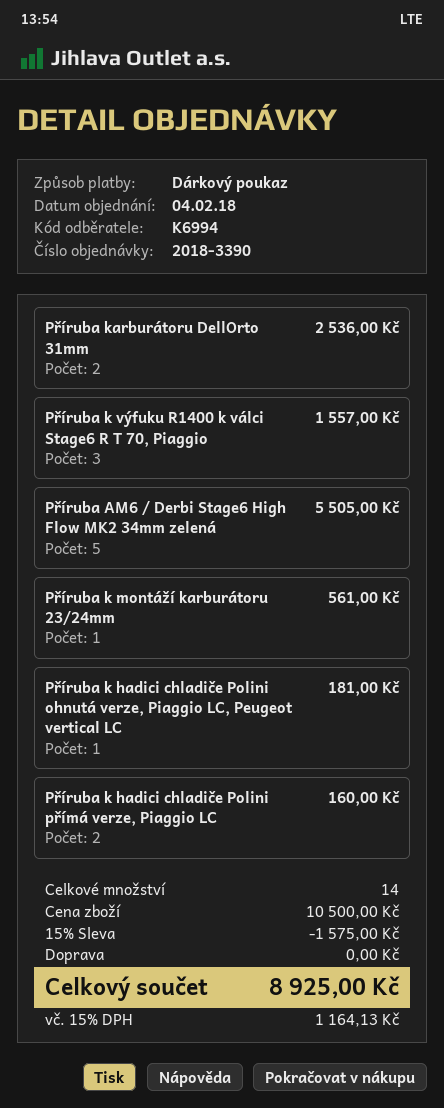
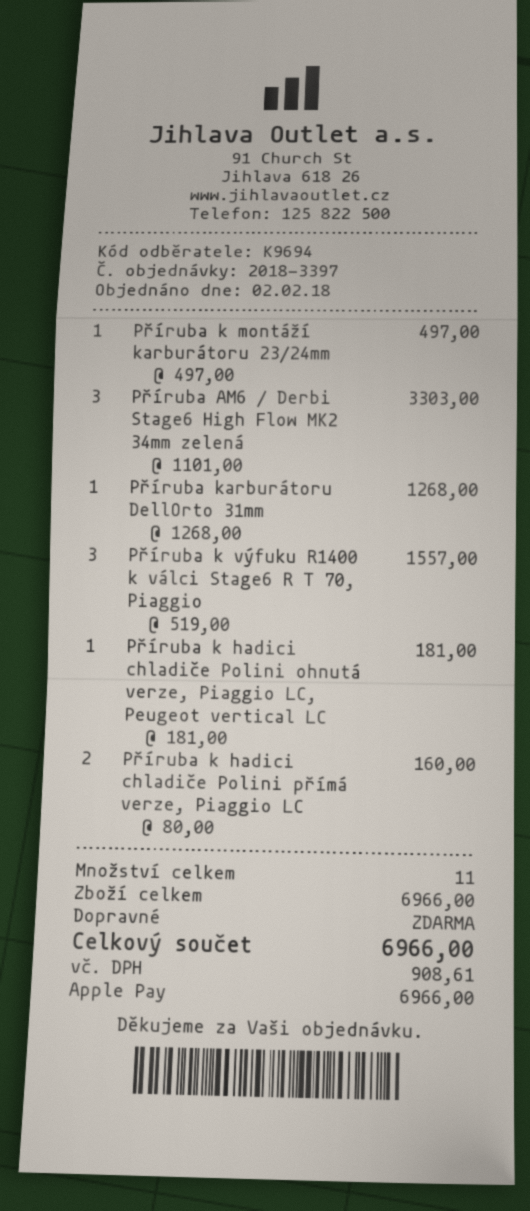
order number: 2018-3390 -> 2018-3397
order date: 2018-02-04 -> 2018-02-02
customer number: K6994 -> K9694
payment method: gift card -> Apple Pay
Příruba karburátoru DellOrto 31mm: 2 for 2536.00 -> 1 for 1268.00
Příruba AM6 / Derbi Stage6 High Flow MK2 34mm zelená: 5 for 5505.00 -> 3 for 3303.00
Příruba k montáží karburátoru 23/24mm: 1 for 561.00 -> 1 for 497.00
total quantity: 14 -> 11
subtotal: 10500.00 -> 6966.00
discount: 15% = 1575.00 -> none
tax: 1164.13 -> 908.61
total: 8925.00 -> 6966.00

